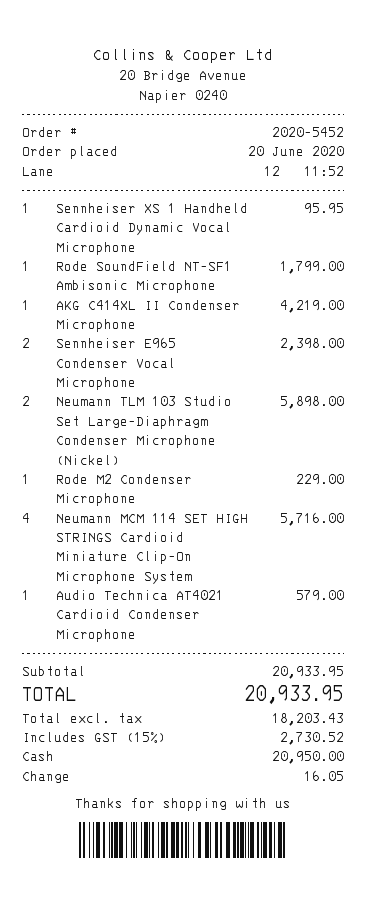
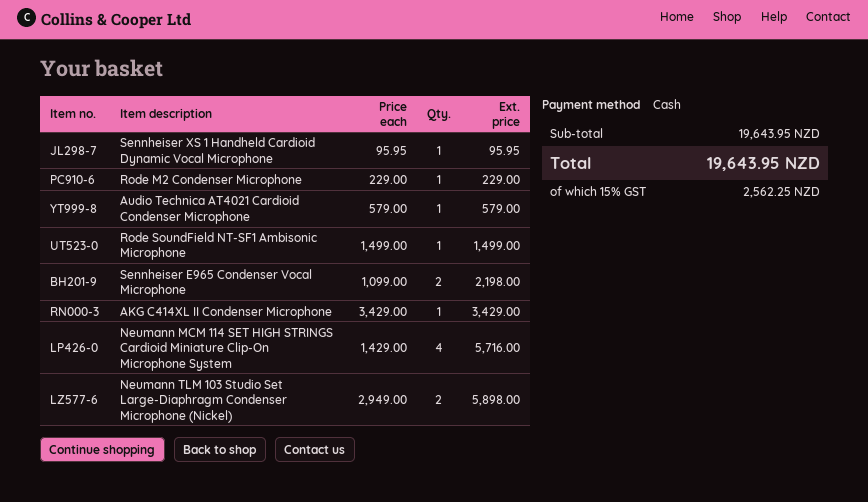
Rode SoundField NT-SF1 Ambisonic Microphone: 1 for 1799.00 -> 1 for 1499.00
AKG C414XL II Condenser Microphone: 1 for 4219.00 -> 1 for 3429.00
Sennheiser E965 Condenser Vocal Microphone: 2 for 2398.00 -> 2 for 2198.00
subtotal: 20933.95 -> 19643.95
tax: 15% = 2730.52 -> 15% = 2562.25
total: 20933.95 -> 19643.95

